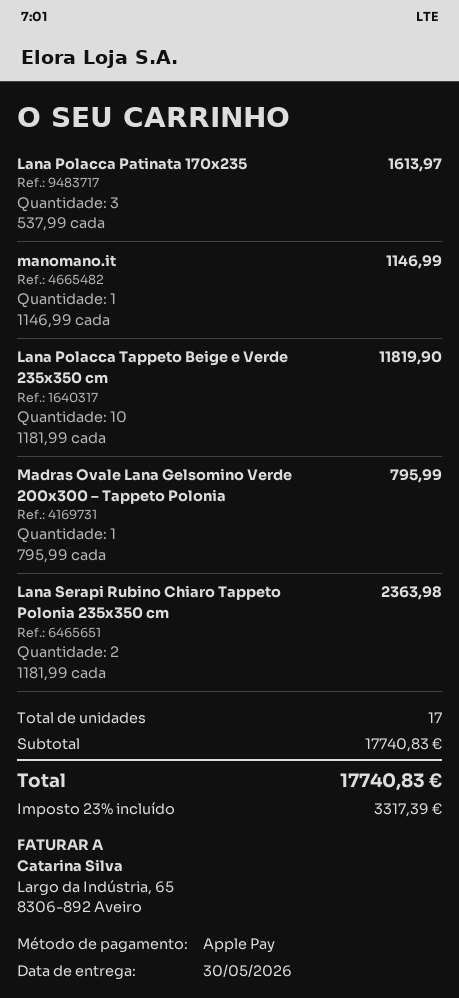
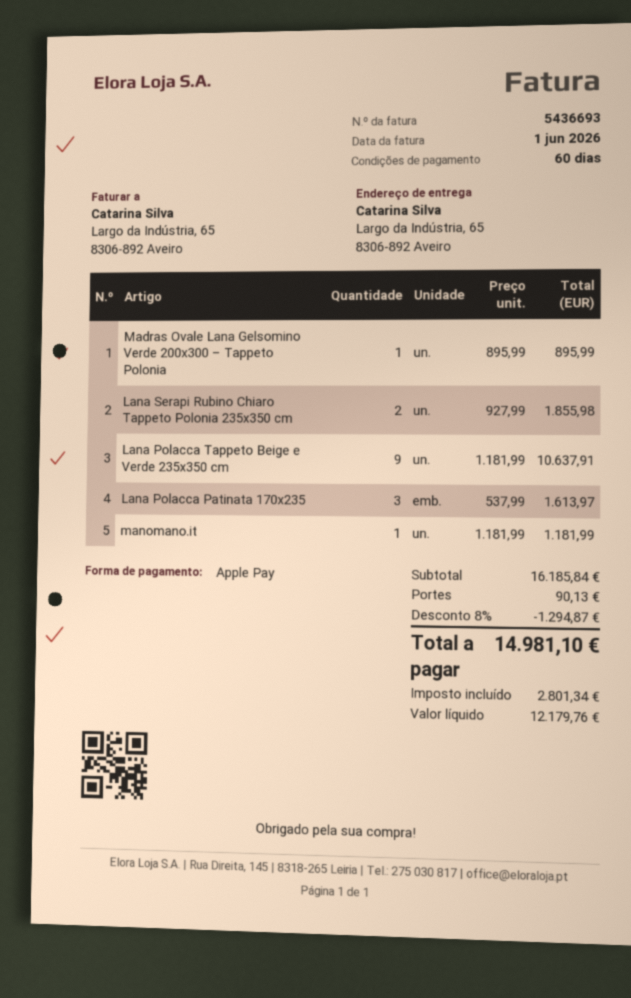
manomano.it: 1 x 1146.99 = 1146.99 -> 1 x 1181.99 = 1181.99
Lana Polacca Tappeto Beige e Verde 235x350 cm: 10 x 1181.99 = 11819.90 -> 9 x 1181.99 = 10637.91
Madras Ovale Lana Gelsomino Verde 200x300 – Tappeto Polonia: 1 x 795.99 = 795.99 -> 1 x 895.99 = 895.99
Lana Serapi Rubino Chiaro Tappeto Polonia 235x350 cm: 2 x 1181.99 = 2363.98 -> 2 x 927.99 = 1855.98
subtotal: 17740.83 -> 16185.84
discount: none -> 8% = 1294.87
shipping: none -> 90.13
tax: 3317.39 -> 2801.34
total: 17740.83 -> 14981.10

